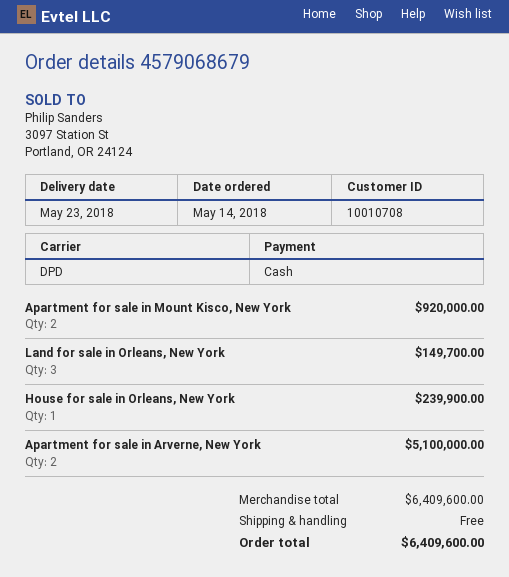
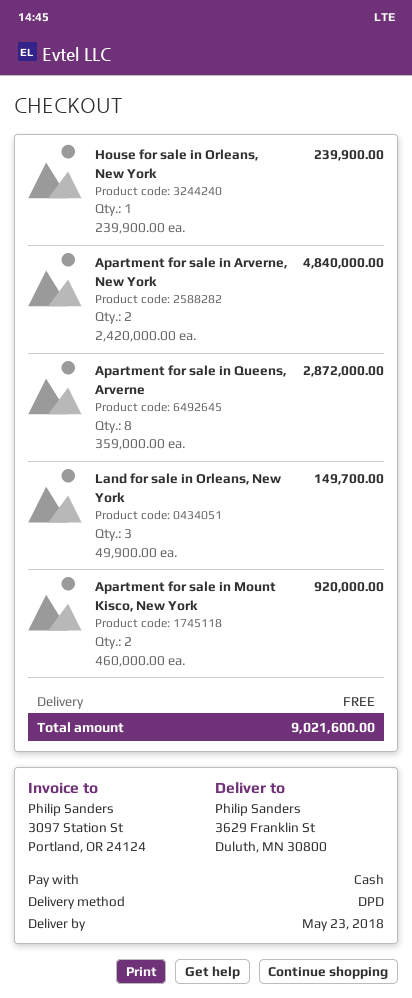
Apartment for sale in Arverne, New York: 2 for 5100000.00 -> 2 for 4840000.00
Apartment for sale in Queens, Arverne: none -> 8 for 2872000.00
total: 6409600.00 -> 9021600.00

